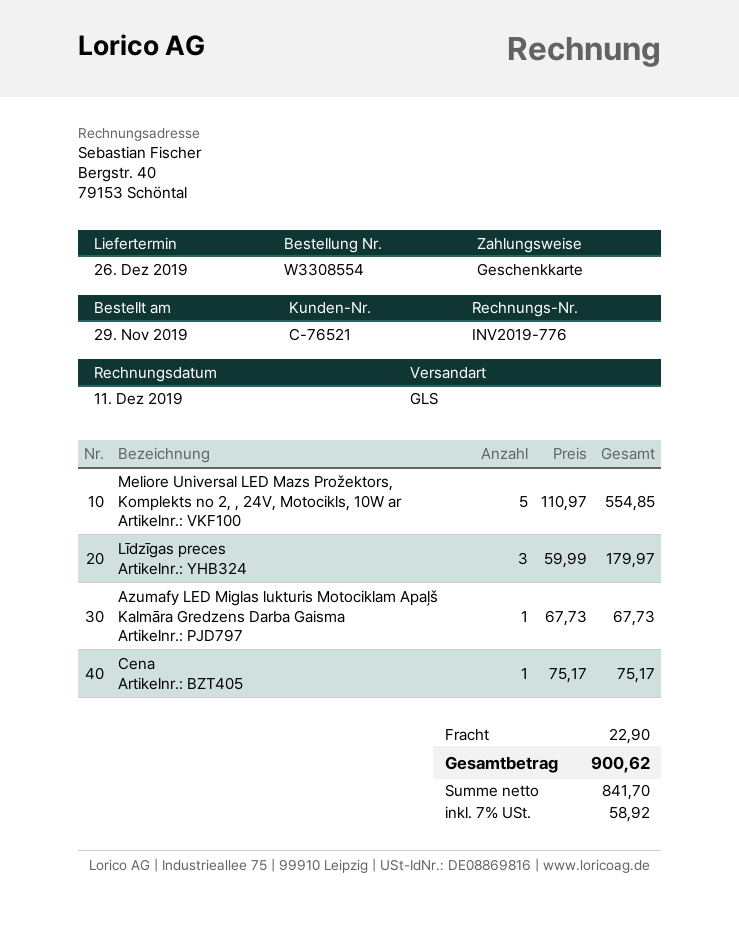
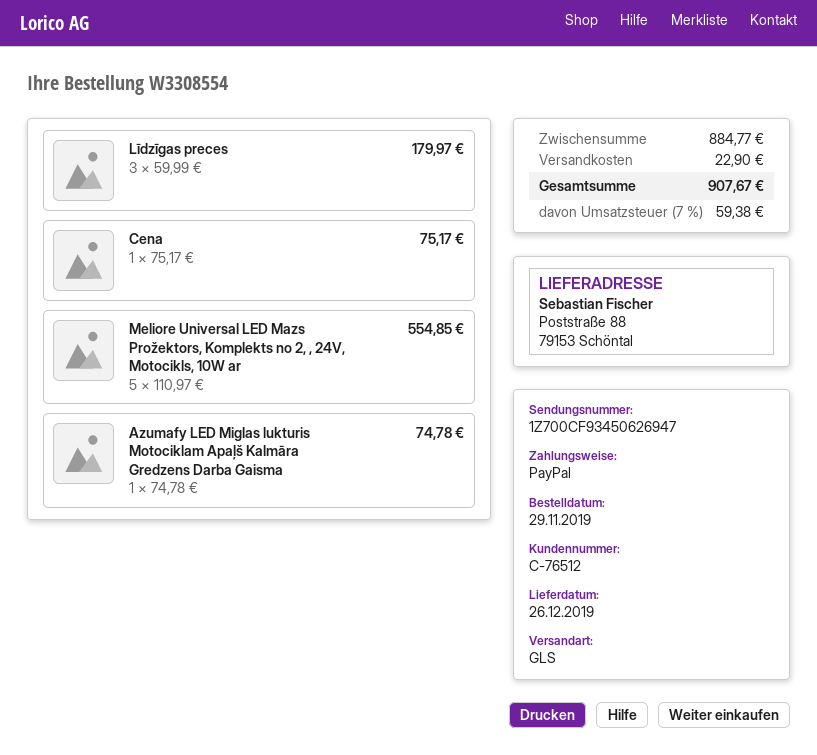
customer number: C-76521 -> C-76512
payment method: gift card -> PayPal
Azumafy LED Miglas lukturis Motociklam Apaļš Kalmāra Gredzens Darba Gaisma: 1 x 67.73 = 67.73 -> 1 x 74.78 = 74.78
tax: 7% = 58.92 -> 7% = 59.38
total: 900.62 -> 907.67

